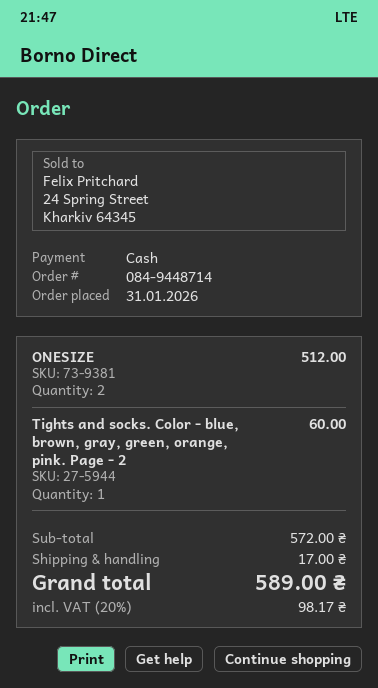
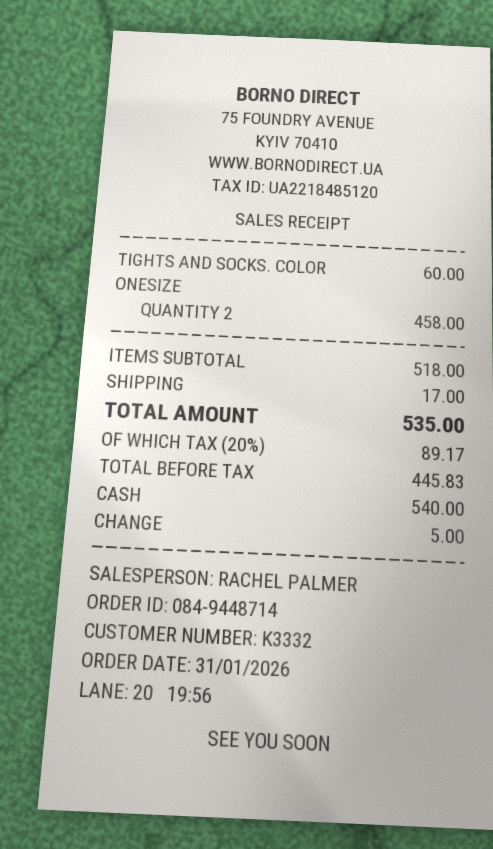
ONESIZE: 2 for 512.00 -> 2 for 458.00
subtotal: 572.00 -> 518.00
tax: 20% = 98.17 -> 20% = 89.17
total: 589.00 -> 535.00

